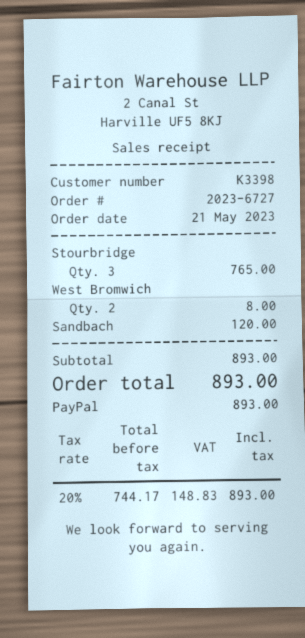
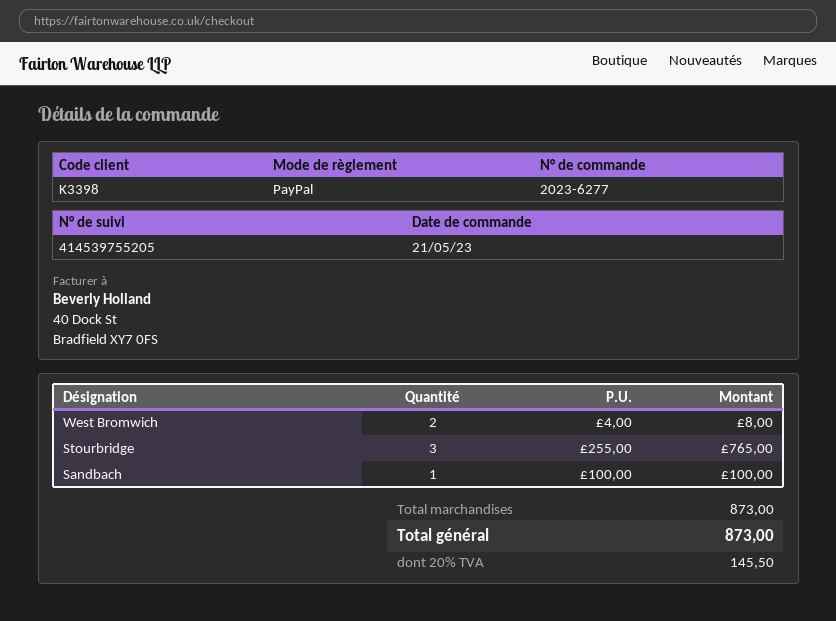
order number: 2023-6727 -> 2023-6277
Sandbach: 1 for 120.00 -> 1 for 100.00
subtotal: 893.00 -> 873.00
tax: 20% = 148.83 -> 20% = 145.50
total: 893.00 -> 873.00

